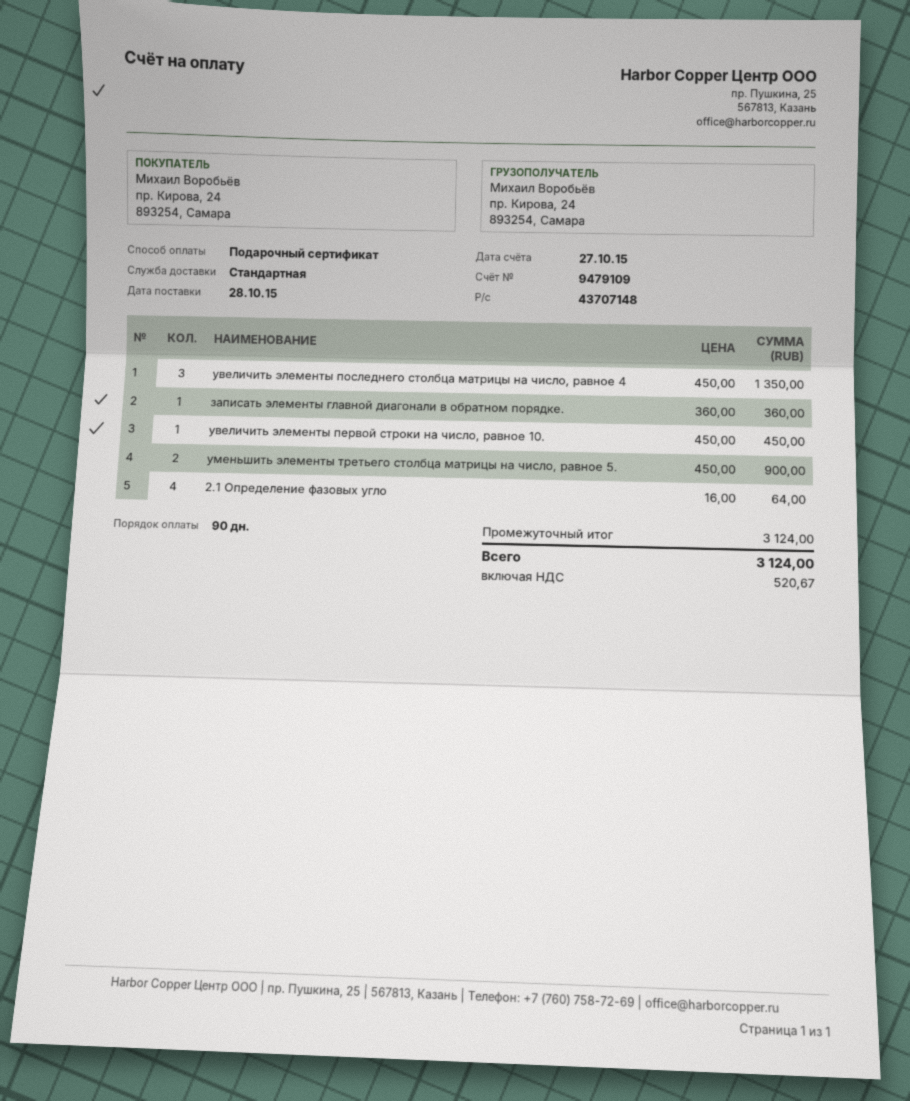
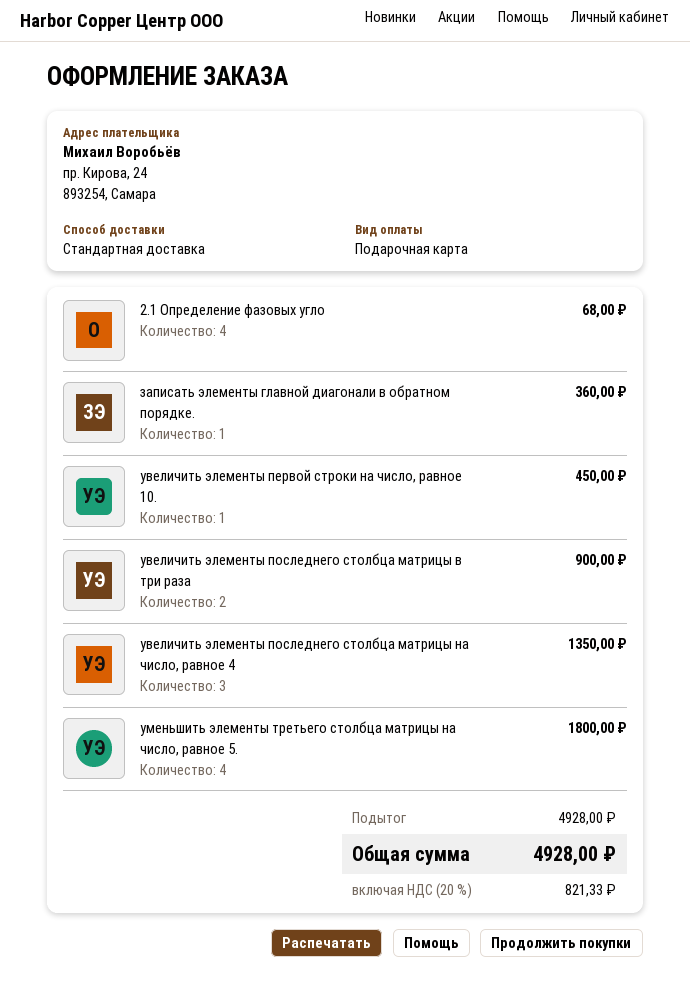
уменьшить элементы третьего столбца матрицы на число, равное 5.: 2 for 900.00 -> 4 for 1800.00
2.1 Определение фазовых угло: 4 for 64.00 -> 4 for 68.00
увеличить элементы последнего столбца матрицы в три раза: none -> 2 for 900.00
subtotal: 3124.00 -> 4928.00
tax: 520.67 -> 821.33
total: 3124.00 -> 4928.00

